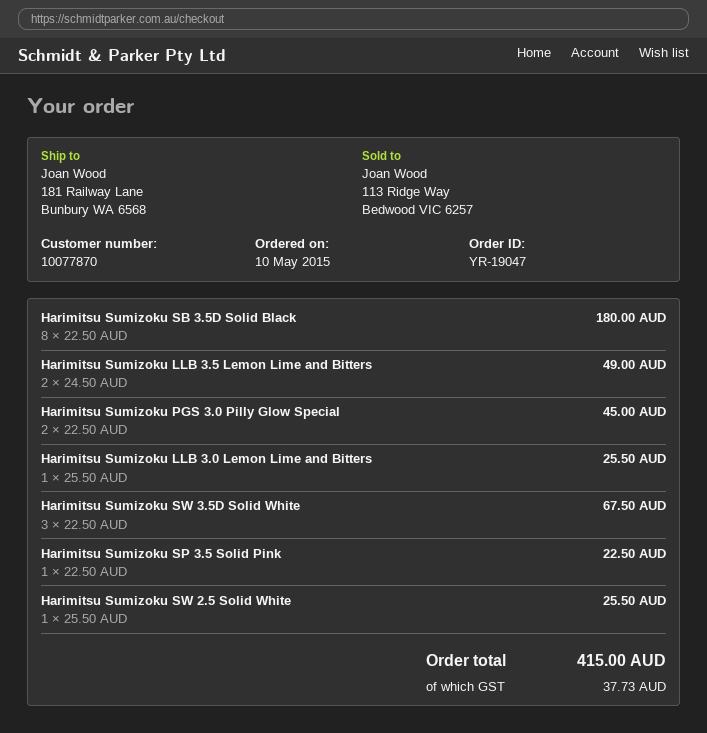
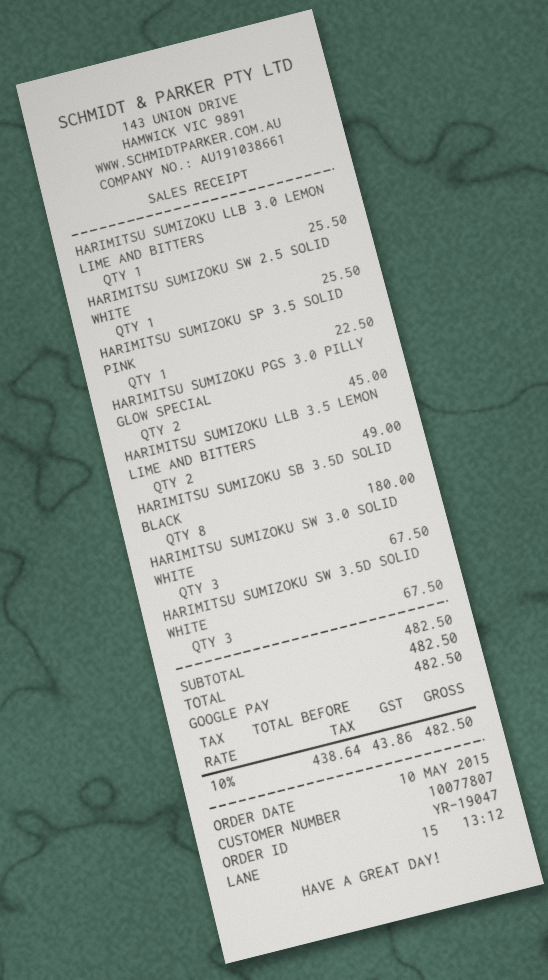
customer number: 10077870 -> 10077807
HARIMITSU SUMIZOKU SW 3.0 SOLID WHITE: none -> 3 for 67.50
tax: 37.73 -> 43.86
total: 415.00 -> 482.50

